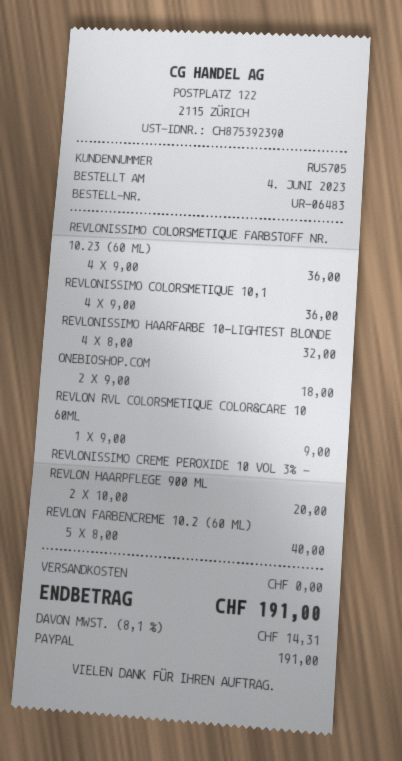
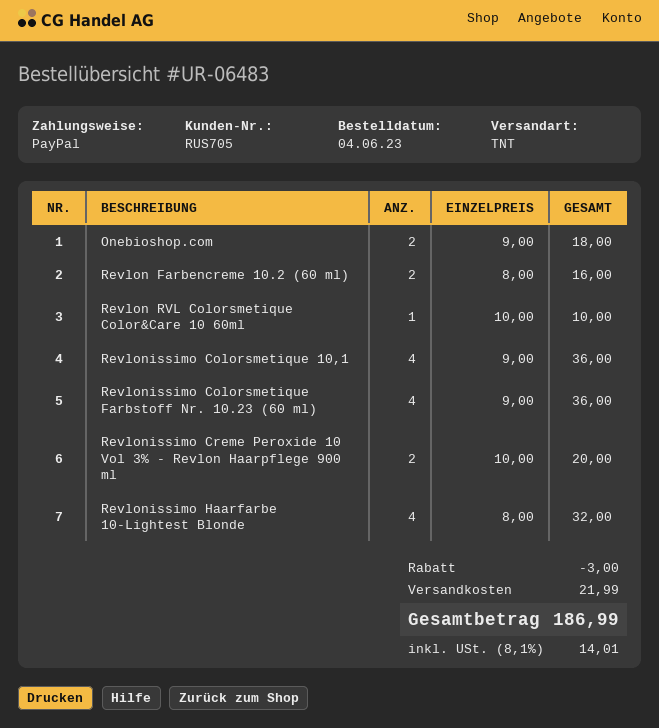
REVLON RVL COLORSMETIQUE COLOR&CARE 10 60ML: 1 x 9.00 = 9.00 -> 1 x 10.00 = 10.00
REVLON FARBENCREME 10.2 (60 ML): 5 x 8.00 = 40.00 -> 2 x 8.00 = 16.00
discount: none -> 3.00
shipping: 0.00 -> 21.99
tax: 8.1% = 14.31 -> 8.1% = 14.01
total: 191.00 -> 186.99

